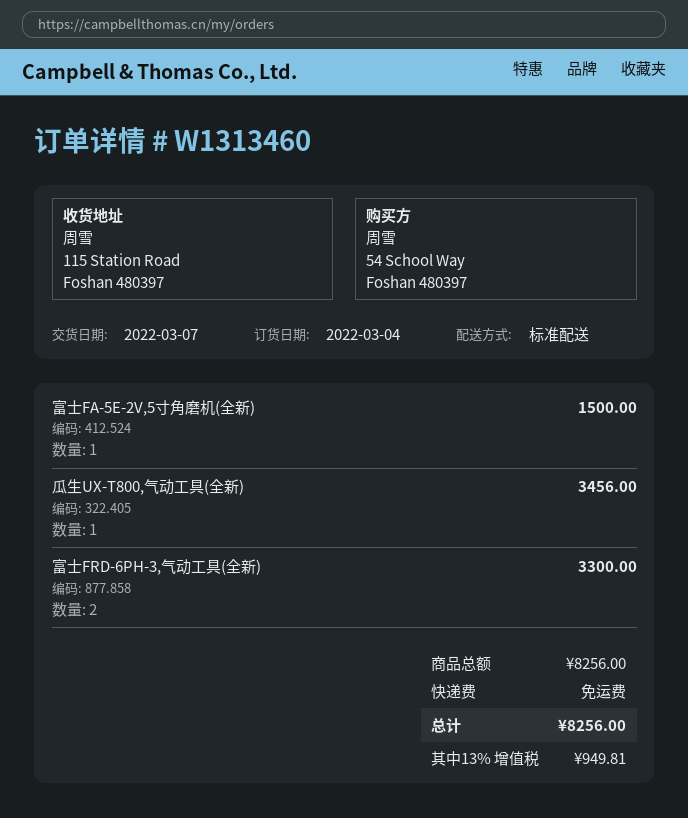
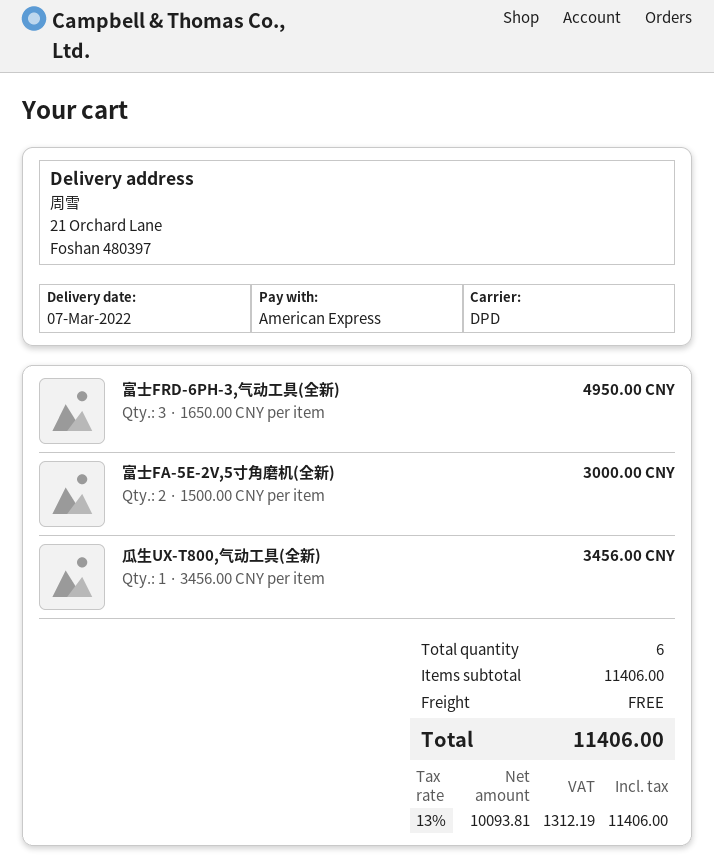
shipping method: standard -> DPD
ship to: 115 Station Road, Foshan 480397 -> 21 Orchard Lane, Foshan 480397
富士FA-5E-2V,5寸角磨机(全新): 1 for 1500.00 -> 2 for 3000.00
富士FRD-6PH-3,气动工具(全新): 2 for 3300.00 -> 3 for 4950.00
subtotal: 8256.00 -> 11406.00
tax: 13% = 949.81 -> 13% = 1312.19
total: 8256.00 -> 11406.00

